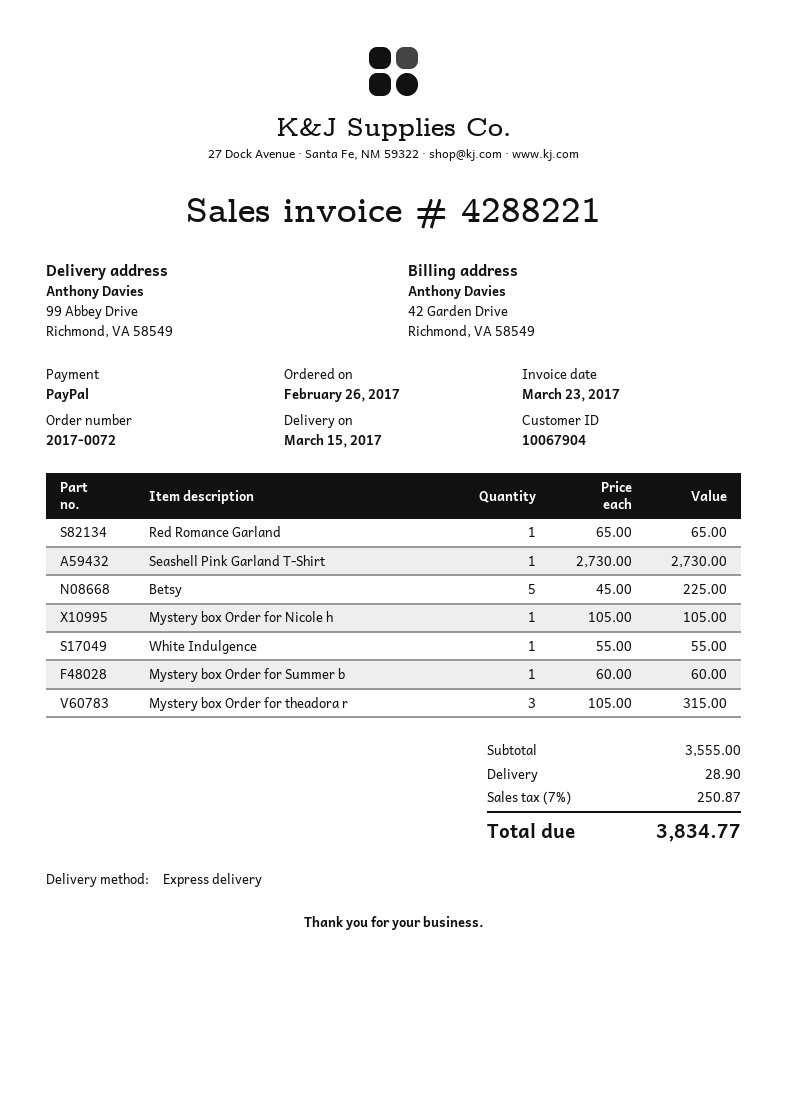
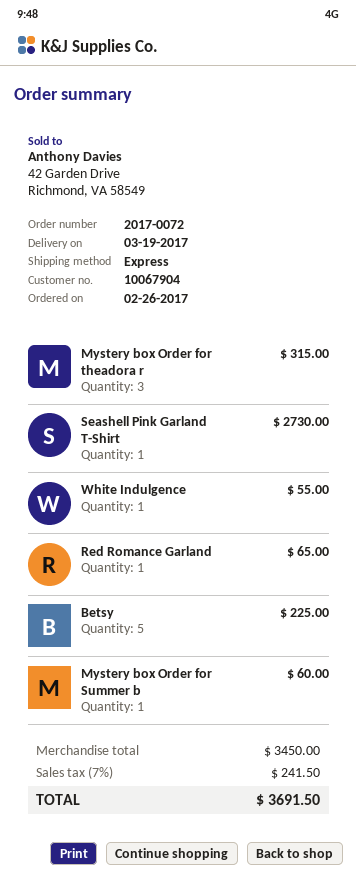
delivery date: 2017-03-15 -> 2017-03-19
Mystery box Order for Nicole h: 1 for 105.00 -> none
subtotal: 3555.00 -> 3450.00
shipping: 28.90 -> none
tax: 7% = 250.87 -> 7% = 241.50
total: 3834.77 -> 3691.50

